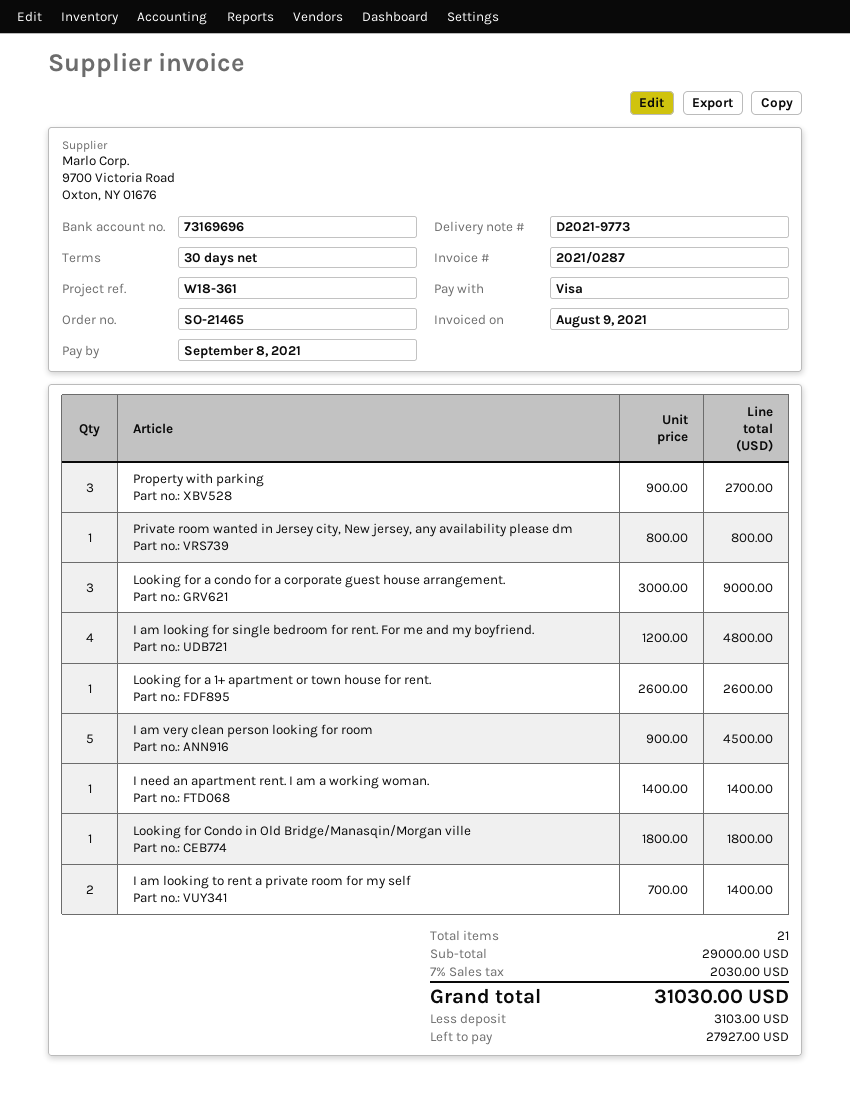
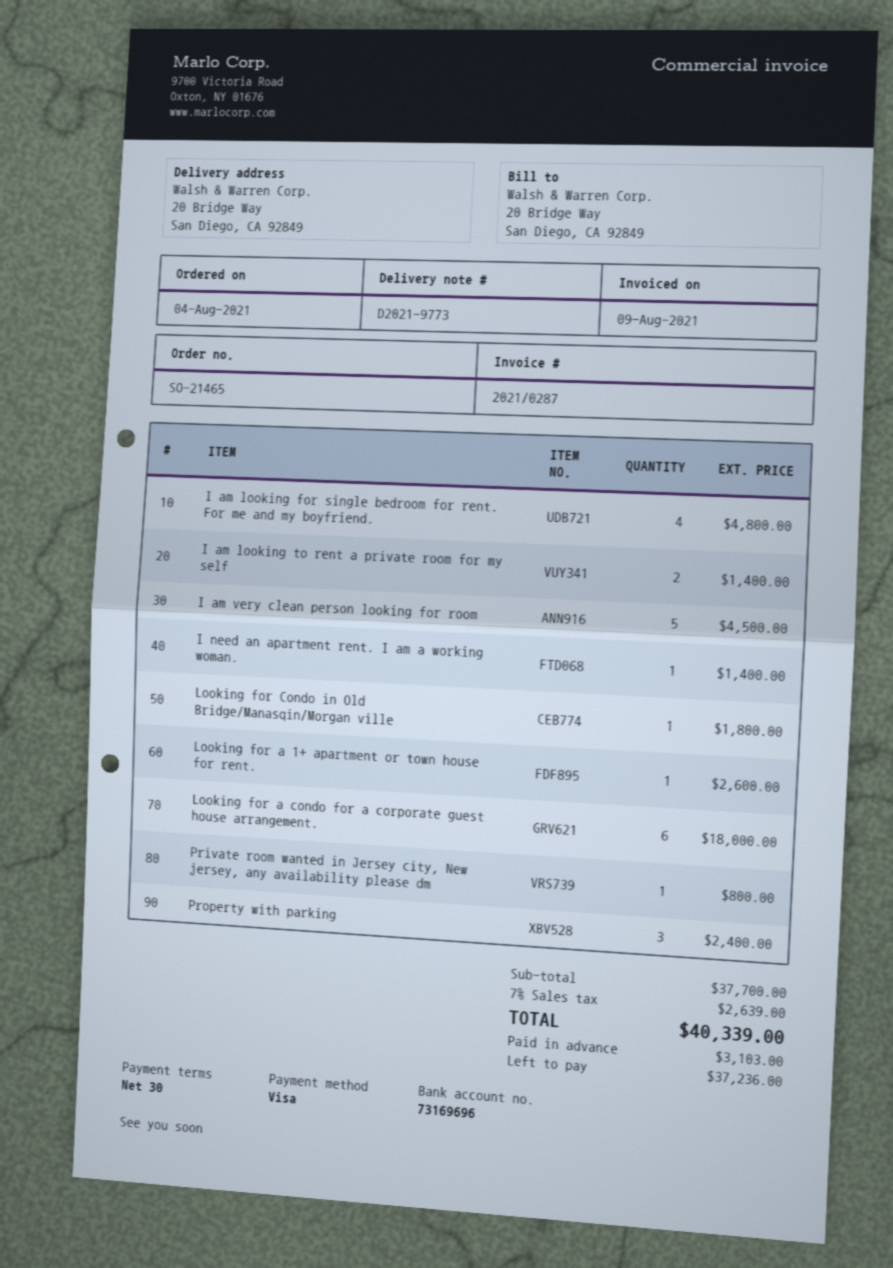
Property with parking: 3 for 2700.00 -> 3 for 2400.00
Looking for a condo for a corporate guest house arrangement.: 3 for 9000.00 -> 6 for 18000.00
subtotal: 29000.00 -> 37700.00
tax: 7% = 2030.00 -> 7% = 2639.00
total: 31030.00 -> 40339.00
balance: 27927.00 -> 37236.00

